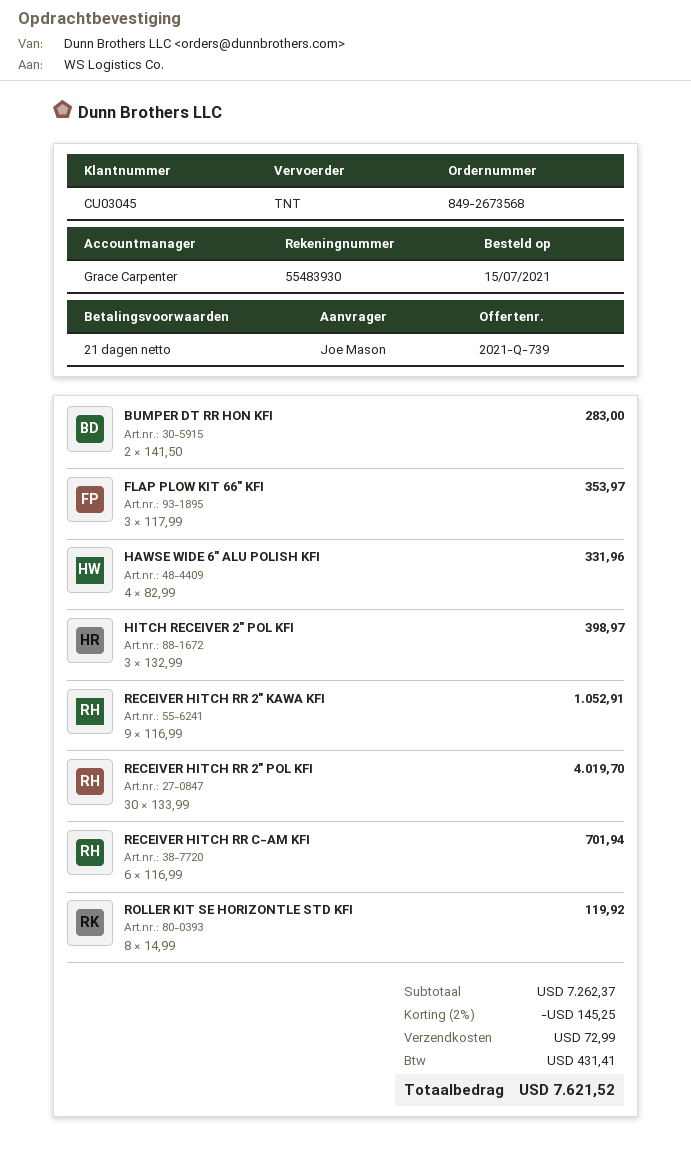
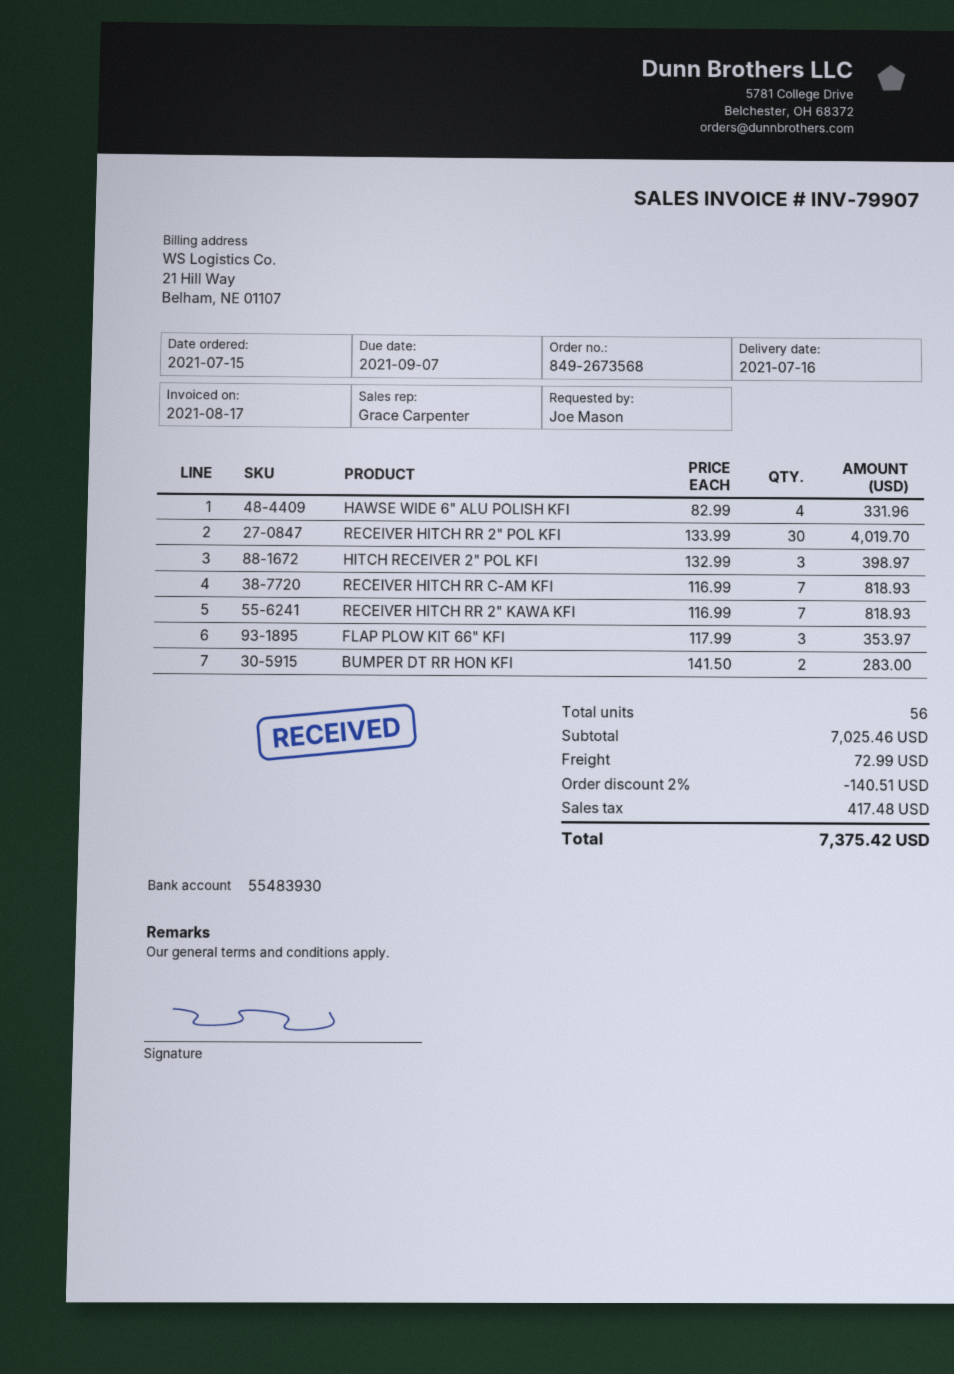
RECEIVER HITCH RR 2" KAWA KFI: 9 x 116.99 = 1052.91 -> 7 x 116.99 = 818.93
RECEIVER HITCH RR C-AM KFI: 6 x 116.99 = 701.94 -> 7 x 116.99 = 818.93
ROLLER KIT SE HORIZONTLE STD KFI: 8 x 14.99 = 119.92 -> none
subtotal: 7262.37 -> 7025.46
discount: 2% = 145.25 -> 2% = 140.51
tax: 431.41 -> 417.48
total: 7621.52 -> 7375.42

